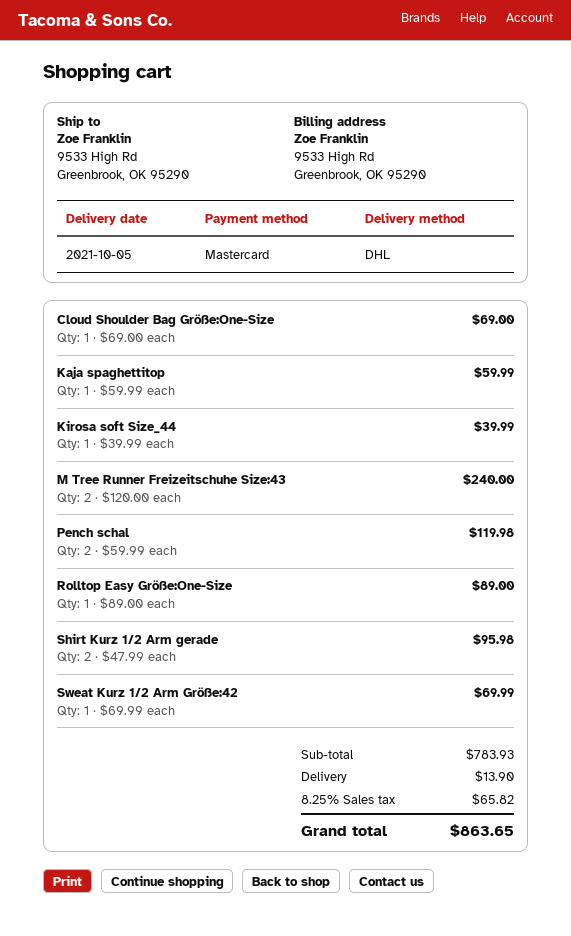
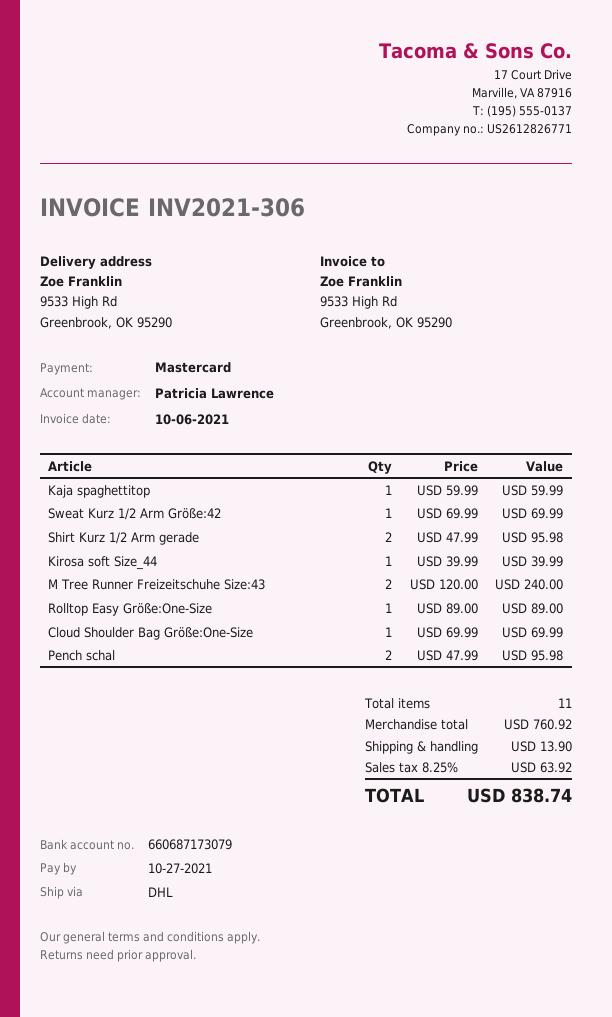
Cloud Shoulder Bag Größe:One-Size: 1 x 69.00 = 69.00 -> 1 x 69.99 = 69.99
Pench schal: 2 x 59.99 = 119.98 -> 2 x 47.99 = 95.98
subtotal: 783.93 -> 760.92
tax: 8.25% = 65.82 -> 8.25% = 63.92
total: 863.65 -> 838.74

